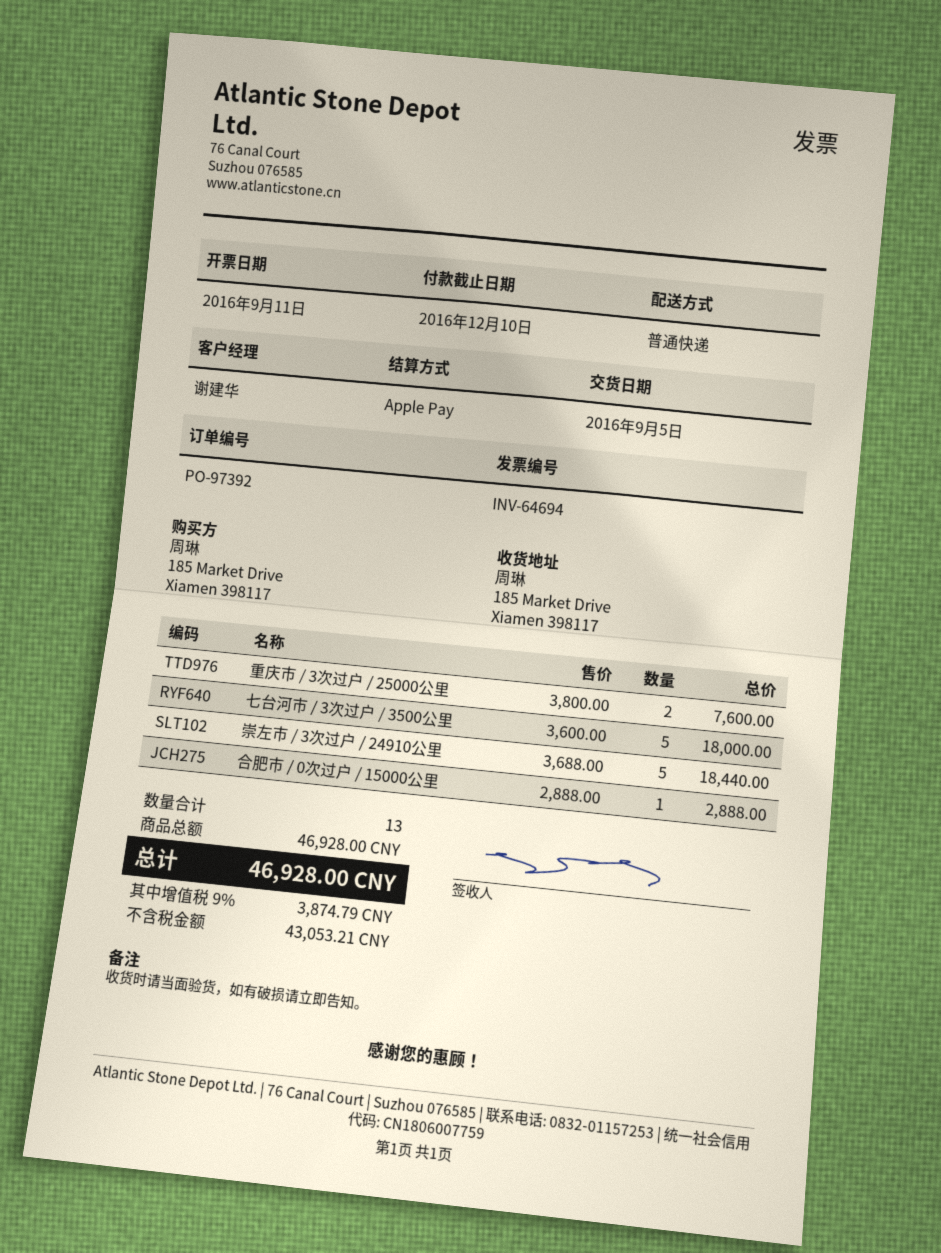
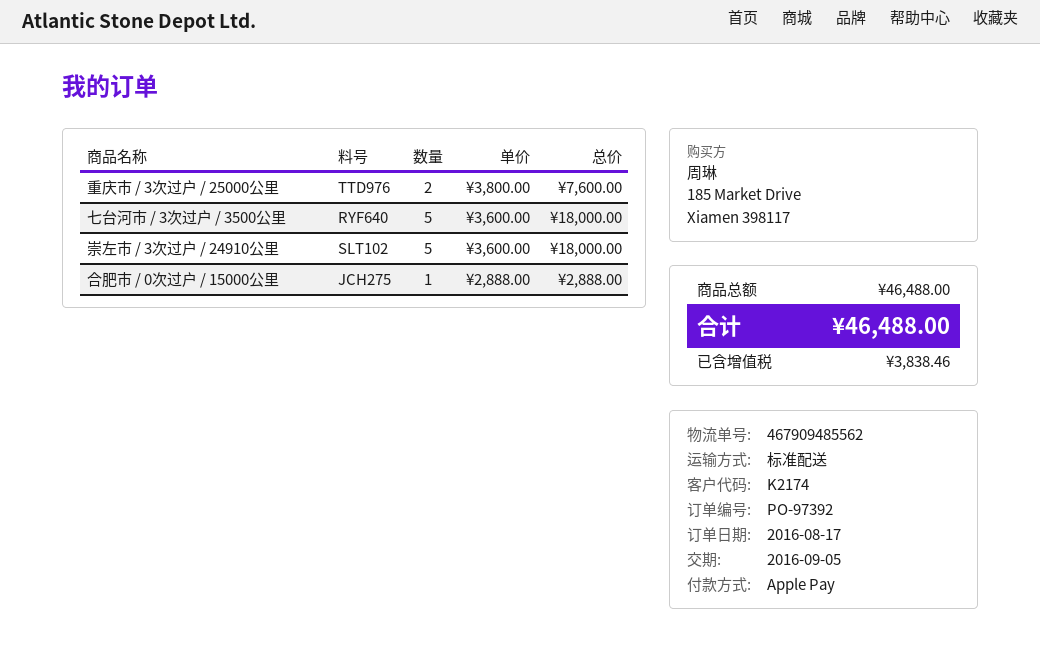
崇左市 / 3次过户 / 24910公里: 5 x 3688.00 = 18440.00 -> 5 x 3600.00 = 18000.00
subtotal: 46928.00 -> 46488.00
tax: 3874.79 -> 3838.46
total: 46928.00 -> 46488.00

